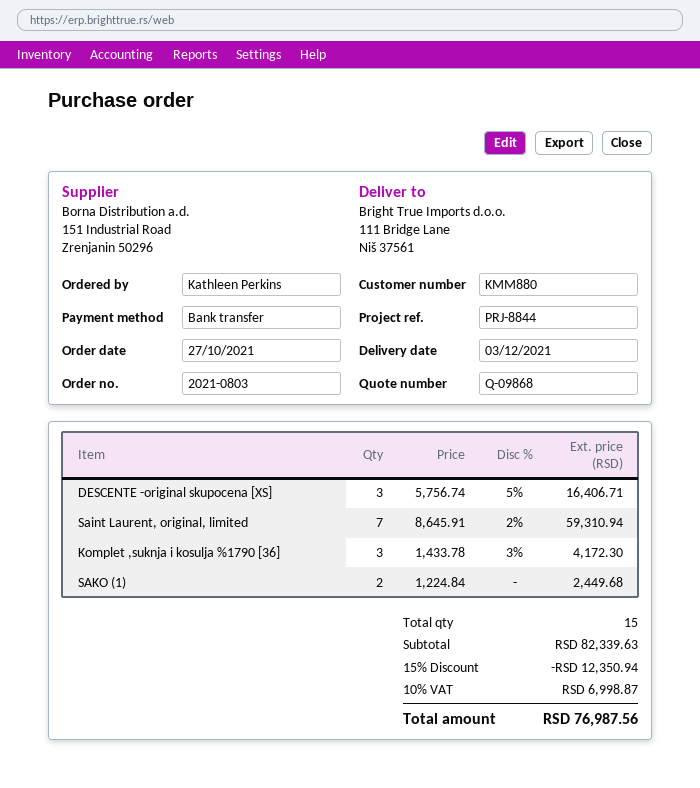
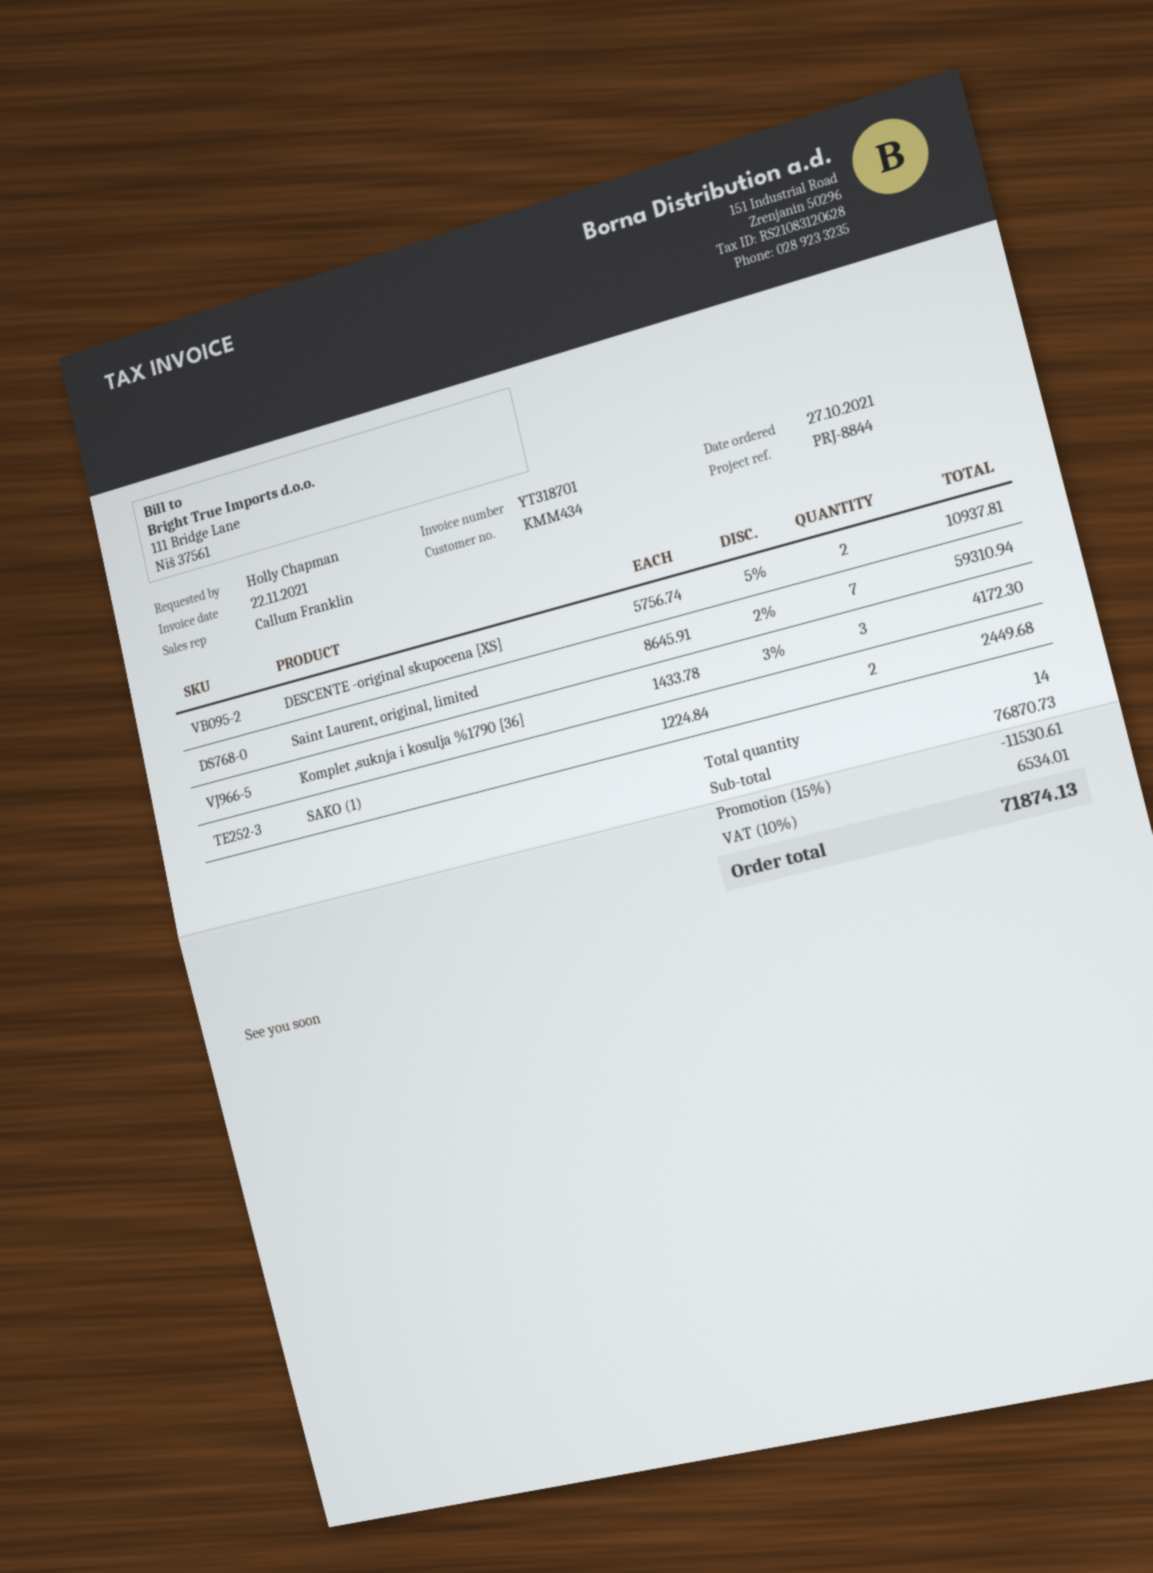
customer number: KMM880 -> KMM434
ordered by: Kathleen Perkins -> Holly Chapman
DESCENTE -original skupocena [XS]: 3 x 5756.74 - 5% = 16406.71 -> 2 x 5756.74 - 5% = 10937.81
total quantity: 15 -> 14
subtotal: 82339.63 -> 76870.73
discount: 15% = 12350.94 -> 15% = 11530.61
tax: 10% = 6998.87 -> 10% = 6534.01
total: 76987.56 -> 71874.13

